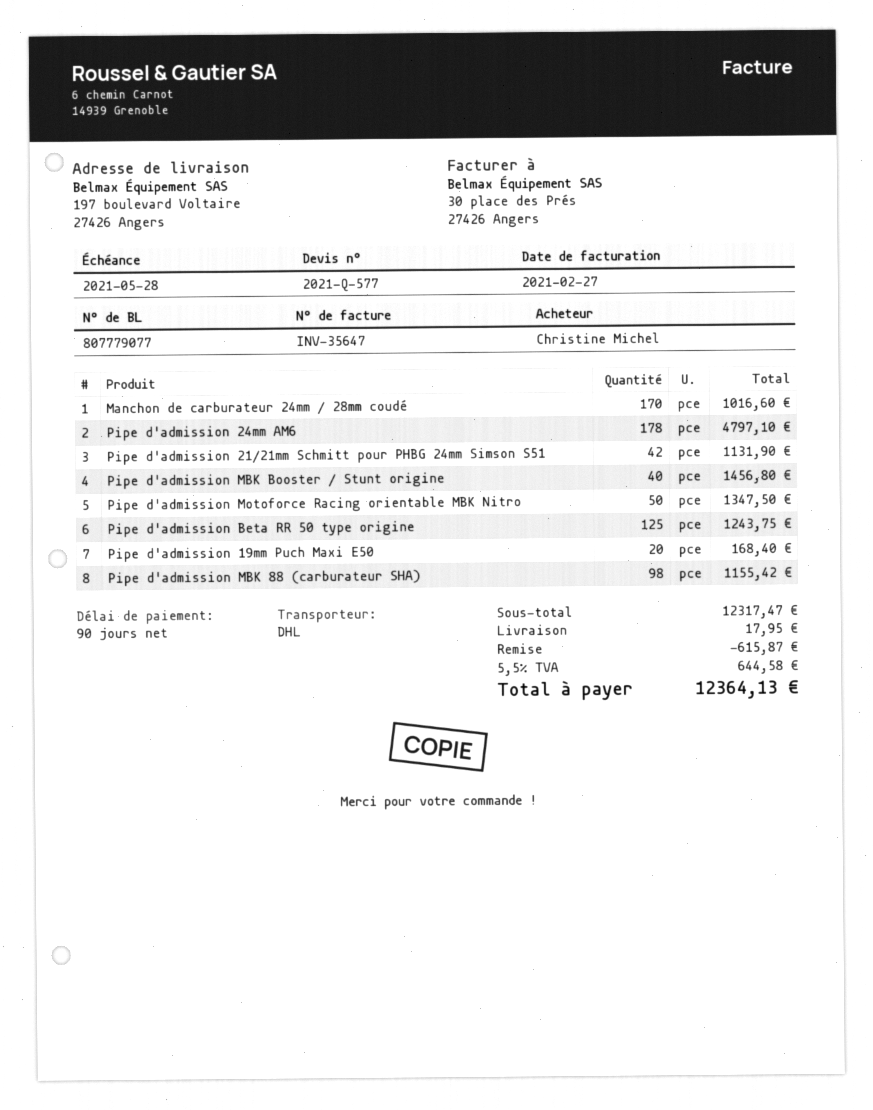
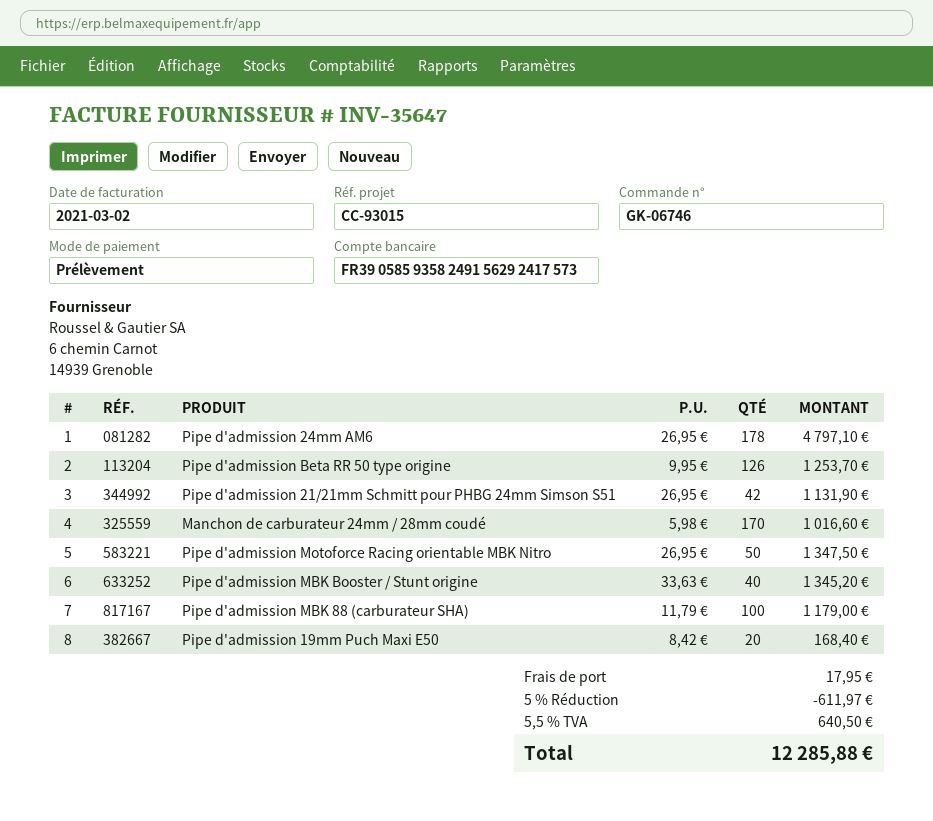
invoice date: 2021-02-27 -> 2021-03-02
Pipe d'admission MBK Booster / Stunt origine: 40 for 1456.80 -> 40 for 1345.20
Pipe d'admission Beta RR 50 type origine: 125 for 1243.75 -> 126 for 1253.70
Pipe d'admission MBK 88 (carburateur SHA): 98 for 1155.42 -> 100 for 1179.00
discount: 615.87 -> 611.97
tax: 5.5% = 644.58 -> 5.5% = 640.50
total: 12364.13 -> 12285.88

